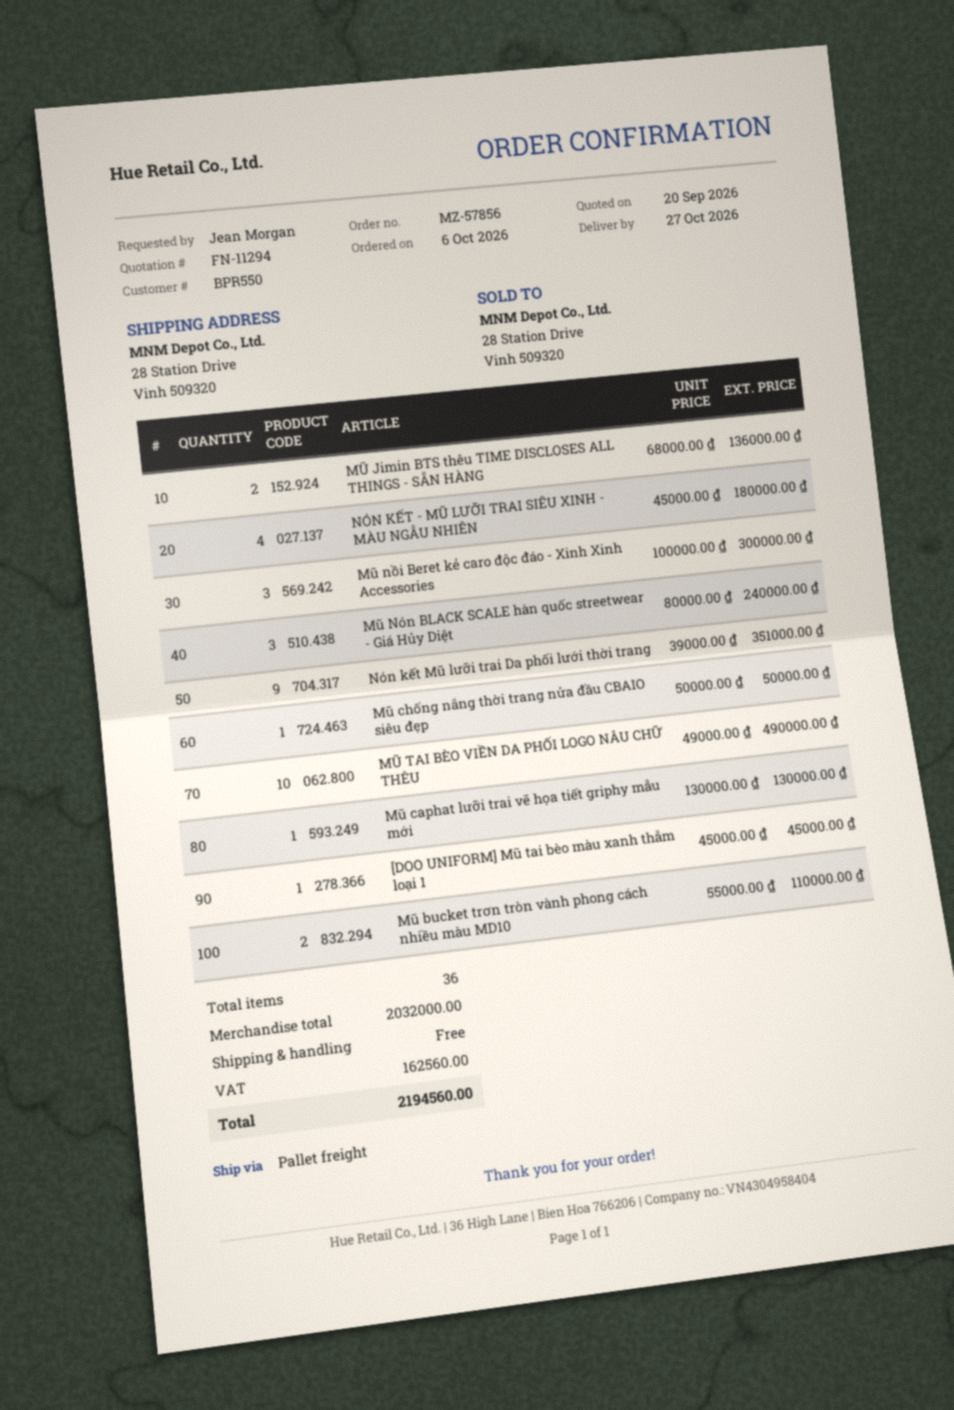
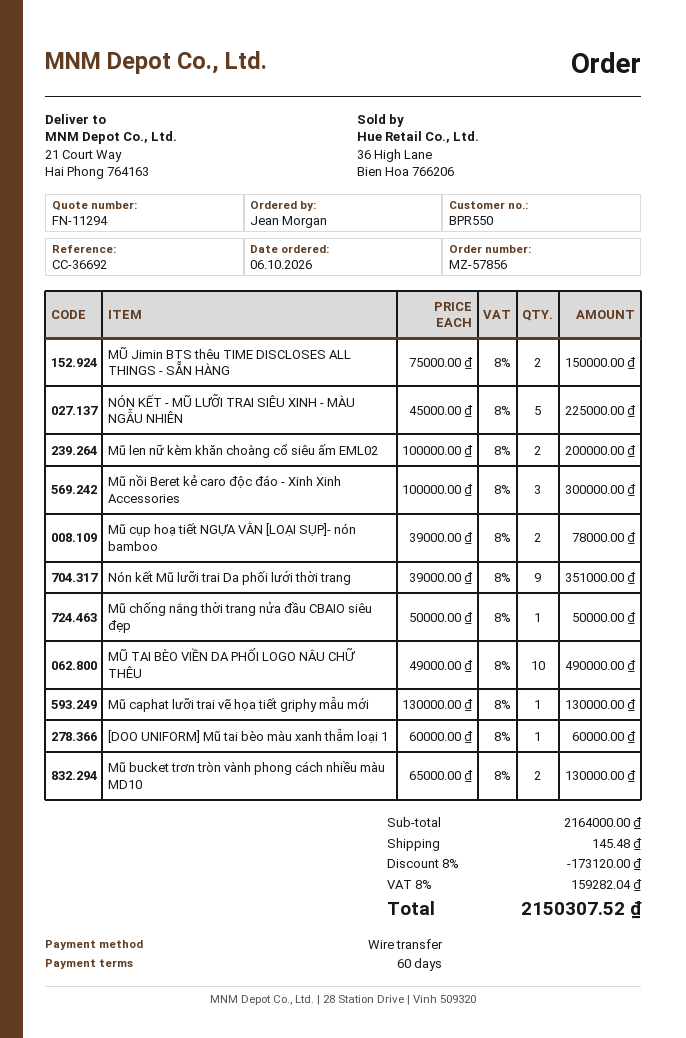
ship to: 28 Station Drive, Vinh 509320 -> 21 Court Way, Hai Phong 764163
MŨ Jimin BTS thêu TIME DISCLOSES ALL THINGS - SẴN HÀNG: 2 x 68000.00 = 136000.00 -> 2 x 75000.00 = 150000.00
NÓN KẾT - MŨ LƯỠI TRAI SIÊU XINH - MÀU NGẪU NHIÊN: 4 x 45000.00 = 180000.00 -> 5 x 45000.00 = 225000.00
Mũ Nón BLACK SCALE hàn quốc streetwear - Giá Hủy Diệt: 3 x 80000.00 = 240000.00 -> none
[DOO UNIFORM] Mũ tai bèo màu xanh thẫm loại 1: 1 x 45000.00 = 45000.00 -> 1 x 60000.00 = 60000.00
Mũ bucket trơn tròn vành phong cách nhiều màu MD10: 2 x 55000.00 = 110000.00 -> 2 x 65000.00 = 130000.00
Mũ len nữ kèm khăn choàng cổ siêu ấm EML02: none -> 2 x 100000.00 = 200000.00
Mũ cụp hoạ tiết NGỰA VẰN [LOẠI SỤP]- nón bamboo: none -> 2 x 39000.00 = 78000.00
subtotal: 2032000.00 -> 2164000.00
discount: none -> 8% = 173120.00
shipping: 0.00 -> 145.48
tax: 162560.00 -> 159282.04
total: 2194560.00 -> 2150307.52

